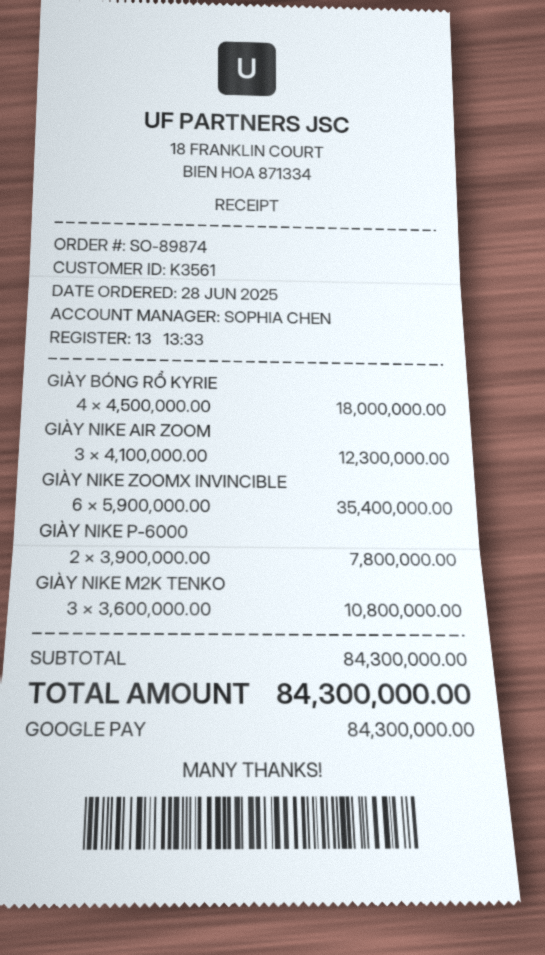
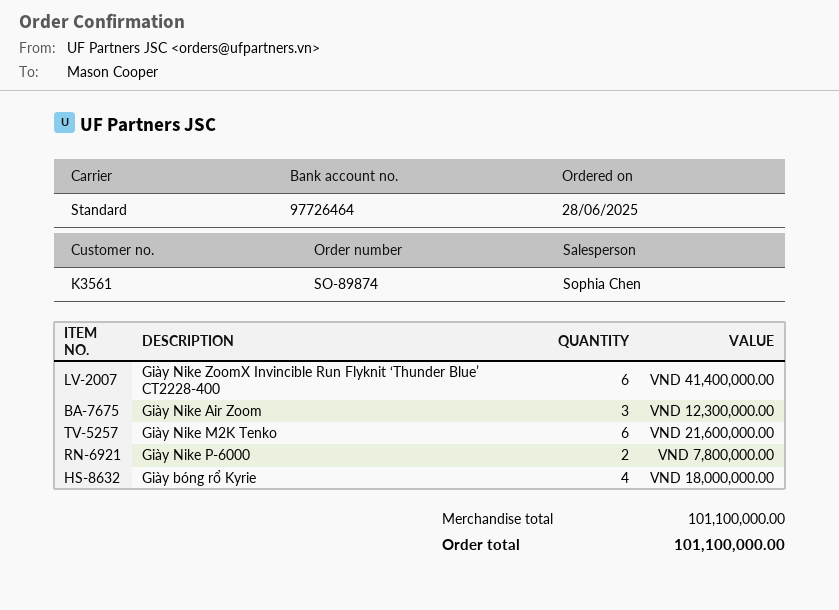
GIÀY NIKE ZOOMX INVINCIBLE: 6 for 35400000.00 -> 6 for 41400000.00
GIÀY NIKE M2K TENKO: 3 for 10800000.00 -> 6 for 21600000.00
subtotal: 84300000.00 -> 101100000.00
total: 84300000.00 -> 101100000.00

